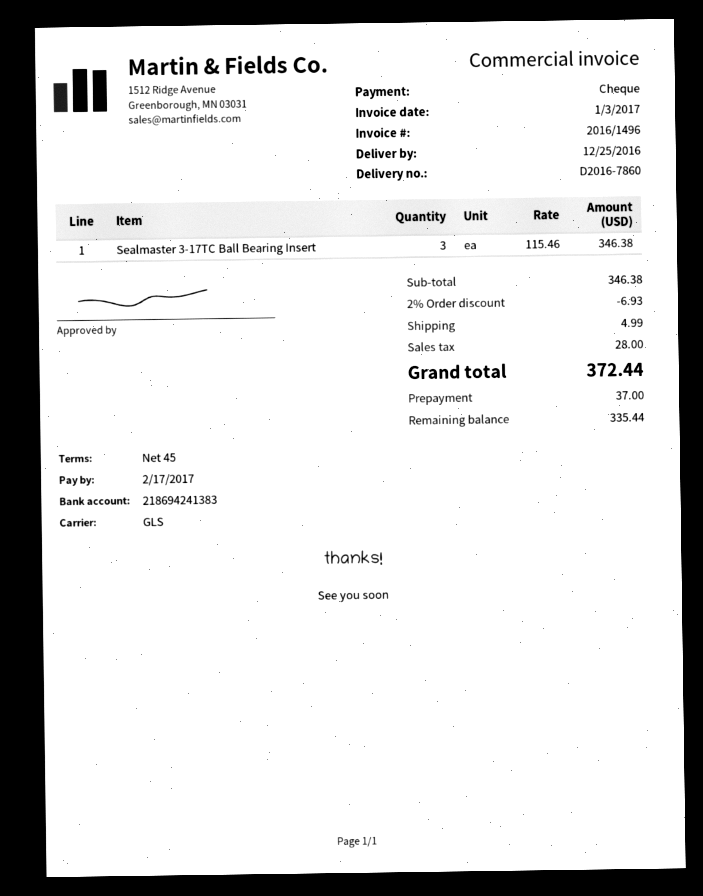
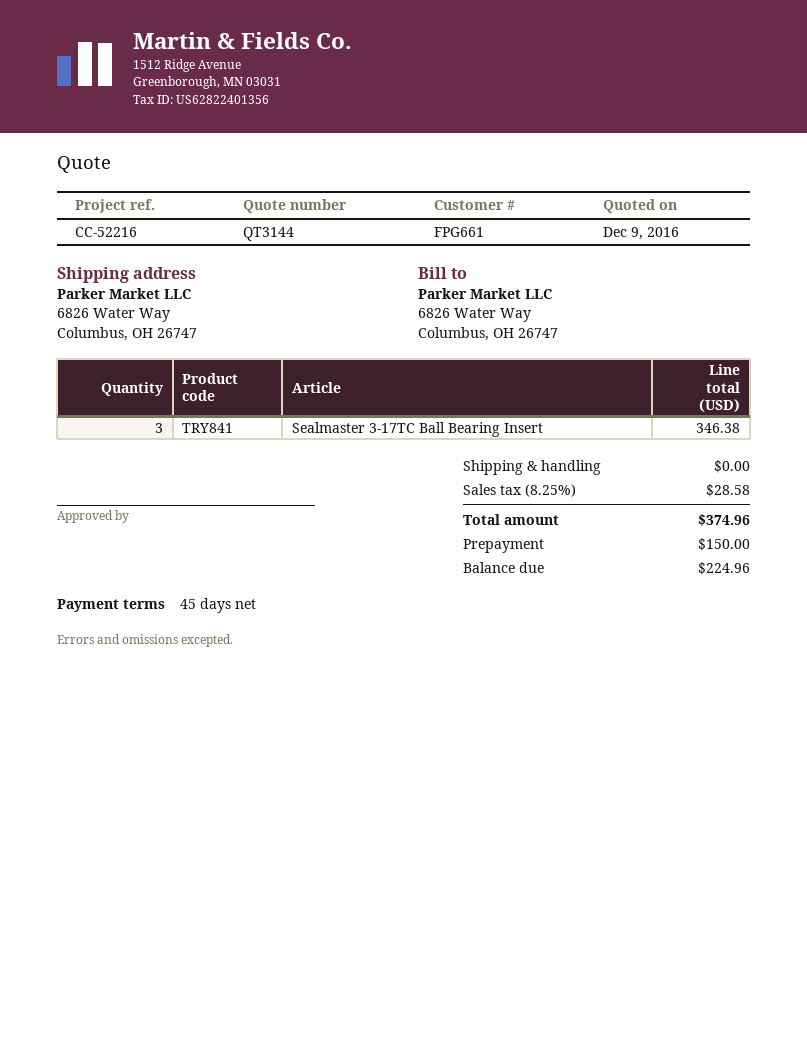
discount: 2% = 6.93 -> none
shipping: 4.99 -> 0.00
tax: 28.00 -> 28.58
total: 372.44 -> 374.96
deposit: 37.00 -> 150.00
balance: 335.44 -> 224.96

